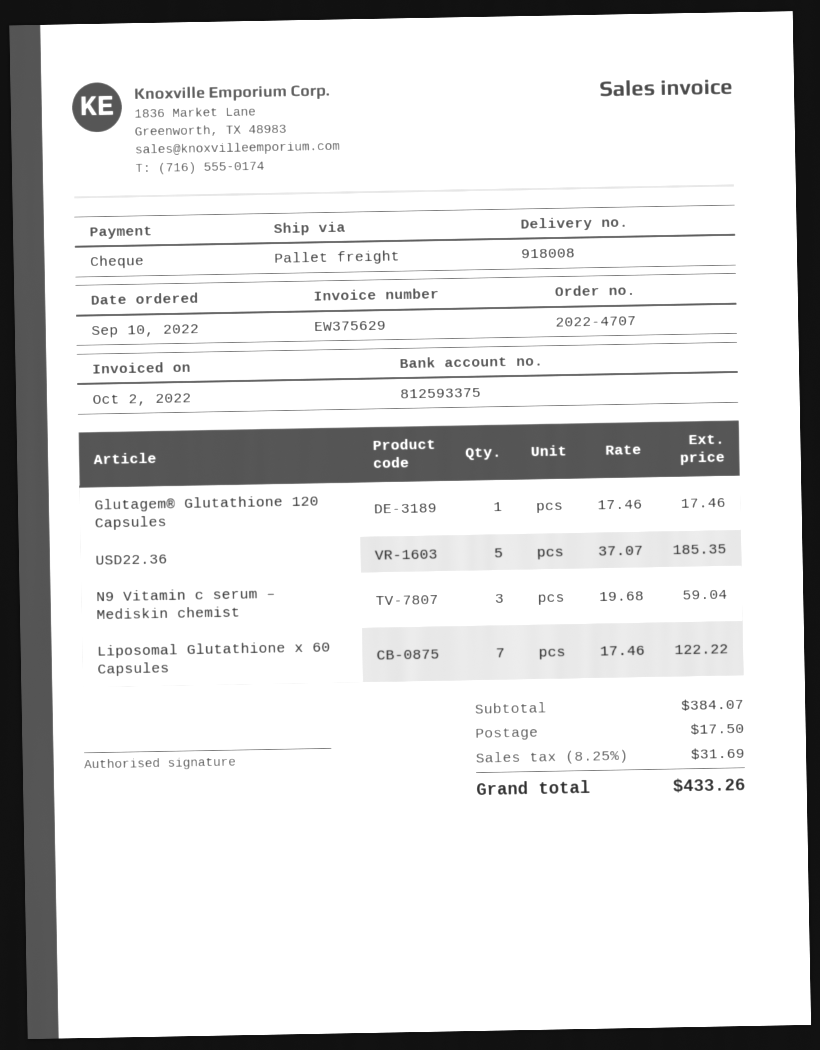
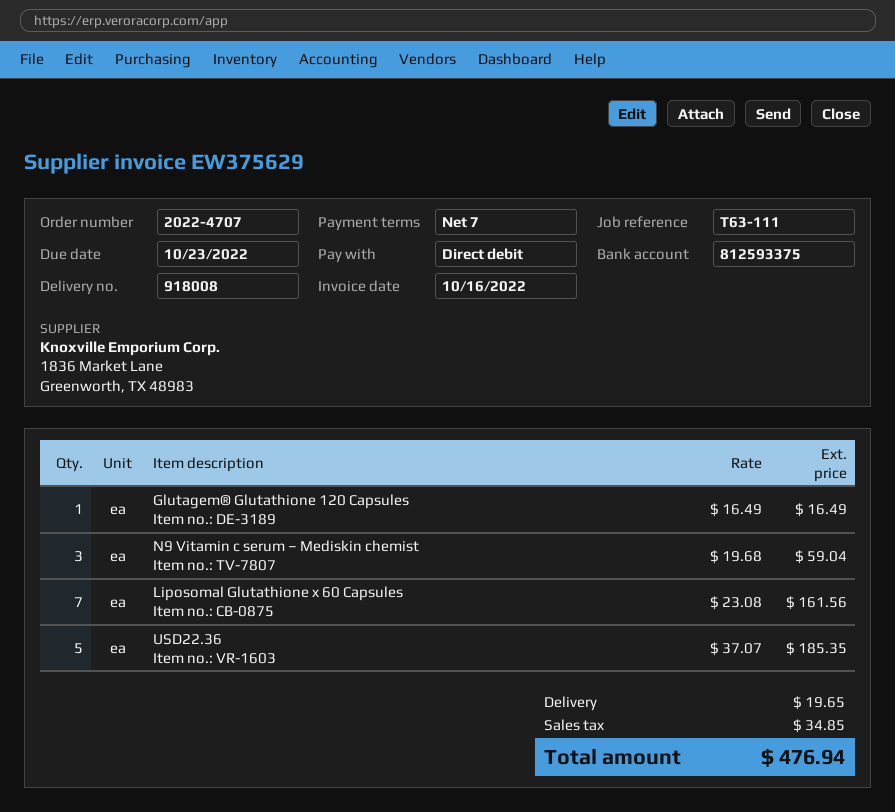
invoice date: 2022-10-02 -> 2022-10-16
payment method: cheque -> direct debit
Glutagem® Glutathione 120 Capsules: 1 x 17.46 = 17.46 -> 1 x 16.49 = 16.49
Liposomal Glutathione x 60 Capsules: 7 x 17.46 = 122.22 -> 7 x 23.08 = 161.56
shipping: 17.50 -> 19.65
tax: 31.69 -> 34.85
total: 433.26 -> 476.94

